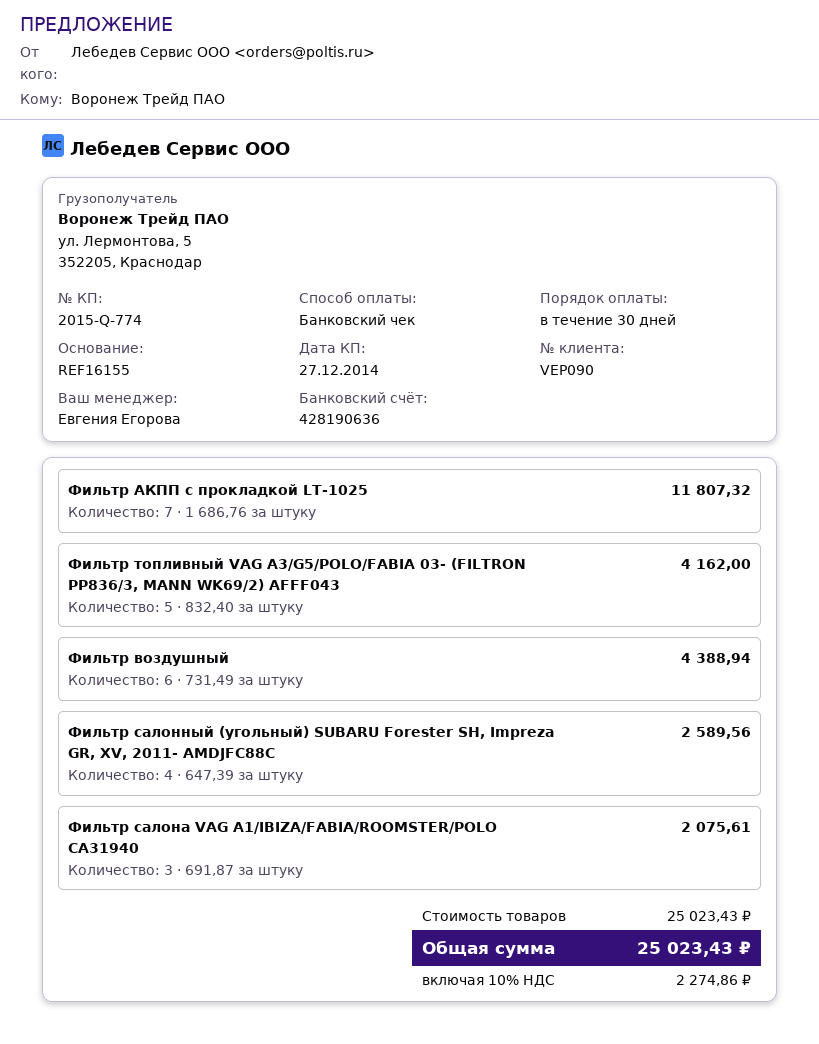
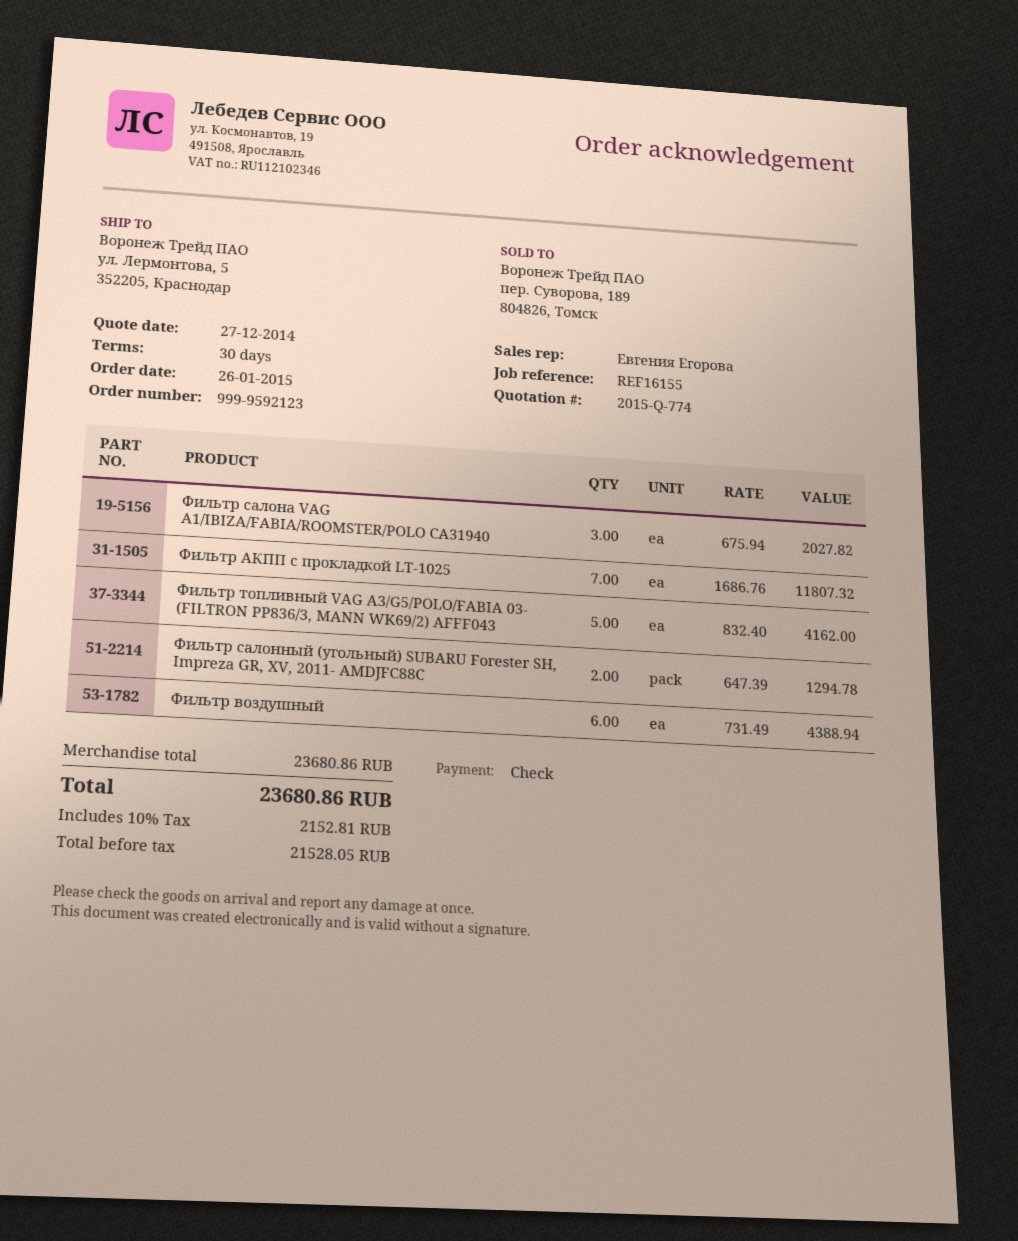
Фильтр салонный (угольный) SUBARU Forester SH, Impreza GR, XV, 2011- AMDJFC88C: 4 x 647.39 = 2589.56 -> 2 x 647.39 = 1294.78
Фильтр салона VAG A1/IBIZA/FABIA/ROOMSTER/POLO CA31940: 3 x 691.87 = 2075.61 -> 3 x 675.94 = 2027.82
subtotal: 25023.43 -> 23680.86
tax: 10% = 2274.86 -> 10% = 2152.81
total: 25023.43 -> 23680.86

